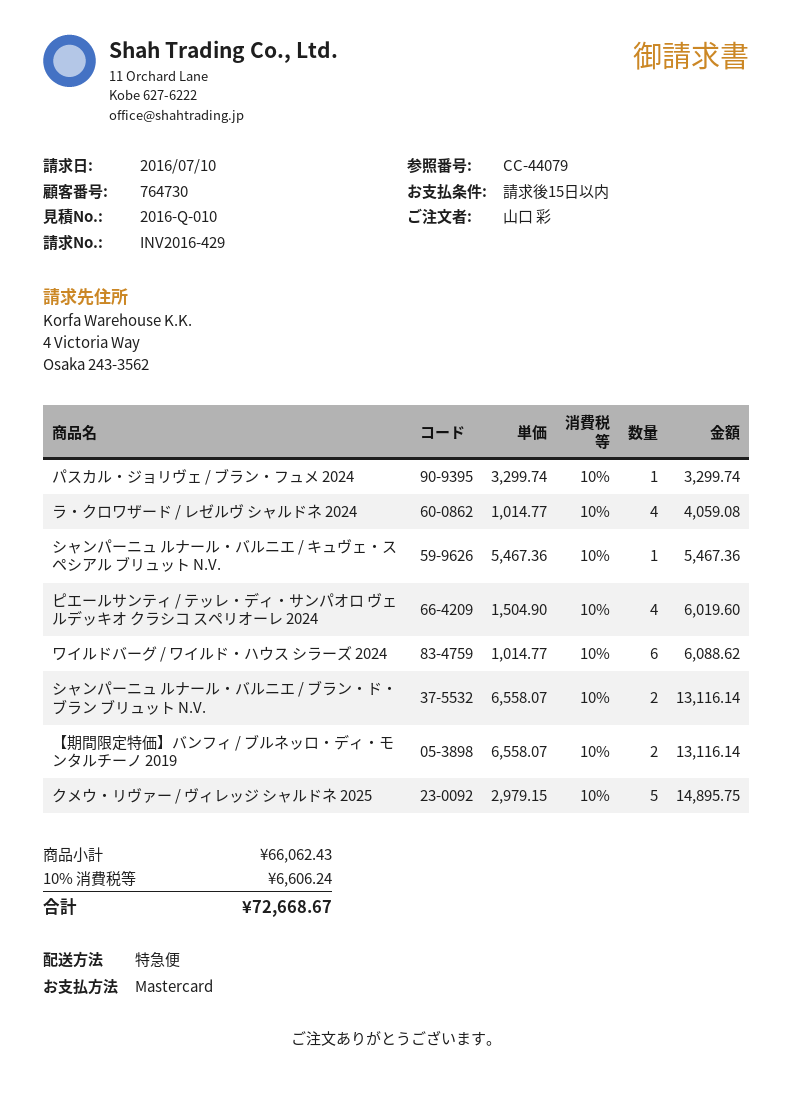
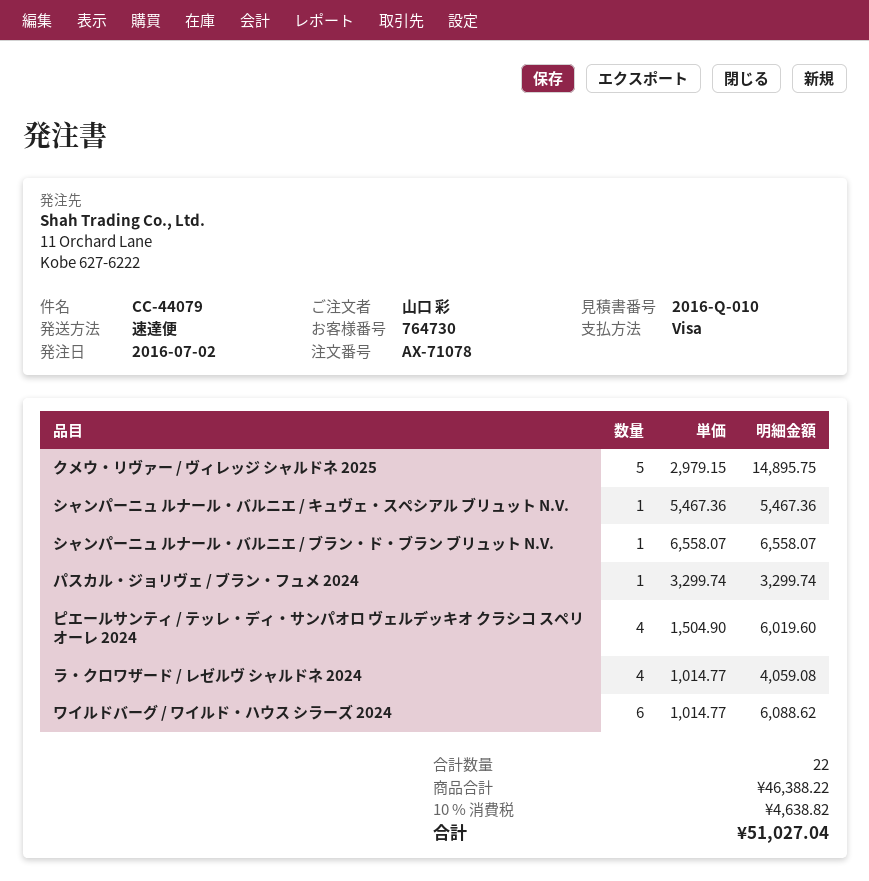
payment method: Mastercard -> Visa
シャンパーニュ ルナール・バルニエ / ブラン・ド・ブラン ブリュット N.V.: 2 x 6558.07 = 13116.14 -> 1 x 6558.07 = 6558.07
【期間限定特価】バンフィ / ブルネッロ・ディ・モンタルチーノ 2019: 2 x 6558.07 = 13116.14 -> none
subtotal: 66062.43 -> 46388.22
tax: 10% = 6606.24 -> 10% = 4638.82
total: 72668.67 -> 51027.04

